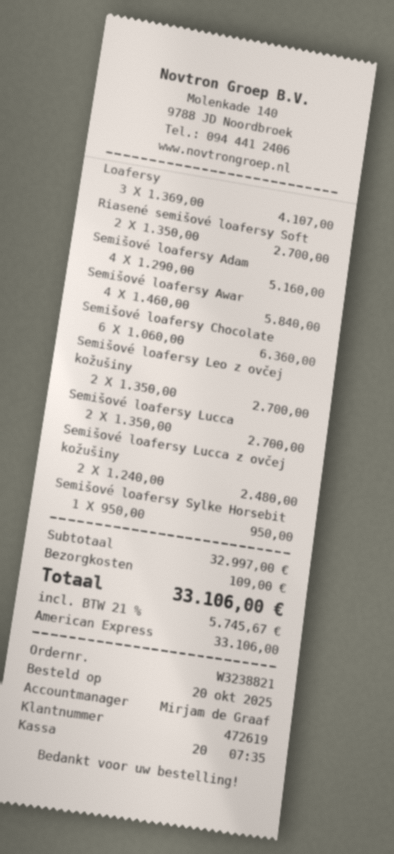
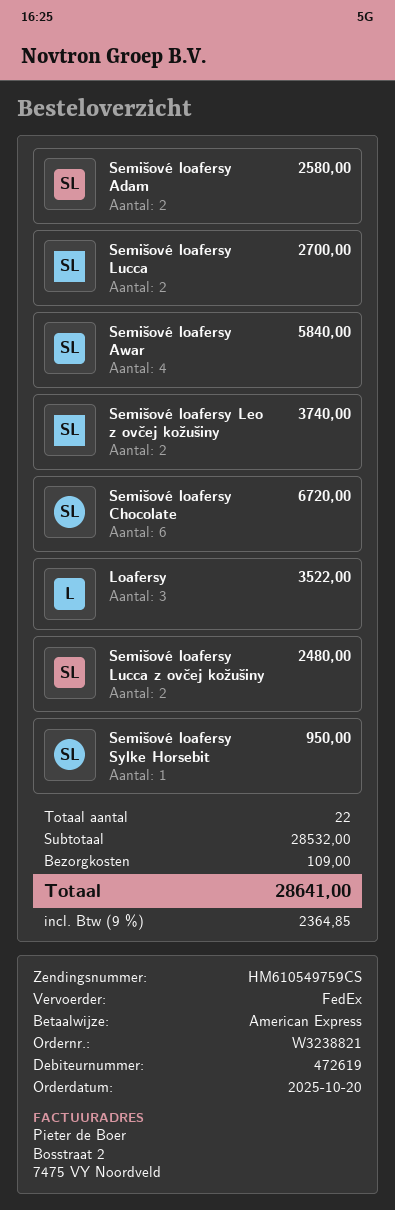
Loafersy: 3 for 4107.00 -> 3 for 3522.00
Riasené semišové loafersy Soft: 2 for 2700.00 -> none
Semišové loafersy Adam: 4 for 5160.00 -> 2 for 2580.00
Semišové loafersy Chocolate: 6 for 6360.00 -> 6 for 6720.00
Semišové loafersy Leo z ovčej kožušiny: 2 for 2700.00 -> 2 for 3740.00
subtotal: 32997.00 -> 28532.00
tax: 21% = 5745.67 -> 9% = 2364.85
total: 33106.00 -> 28641.00

